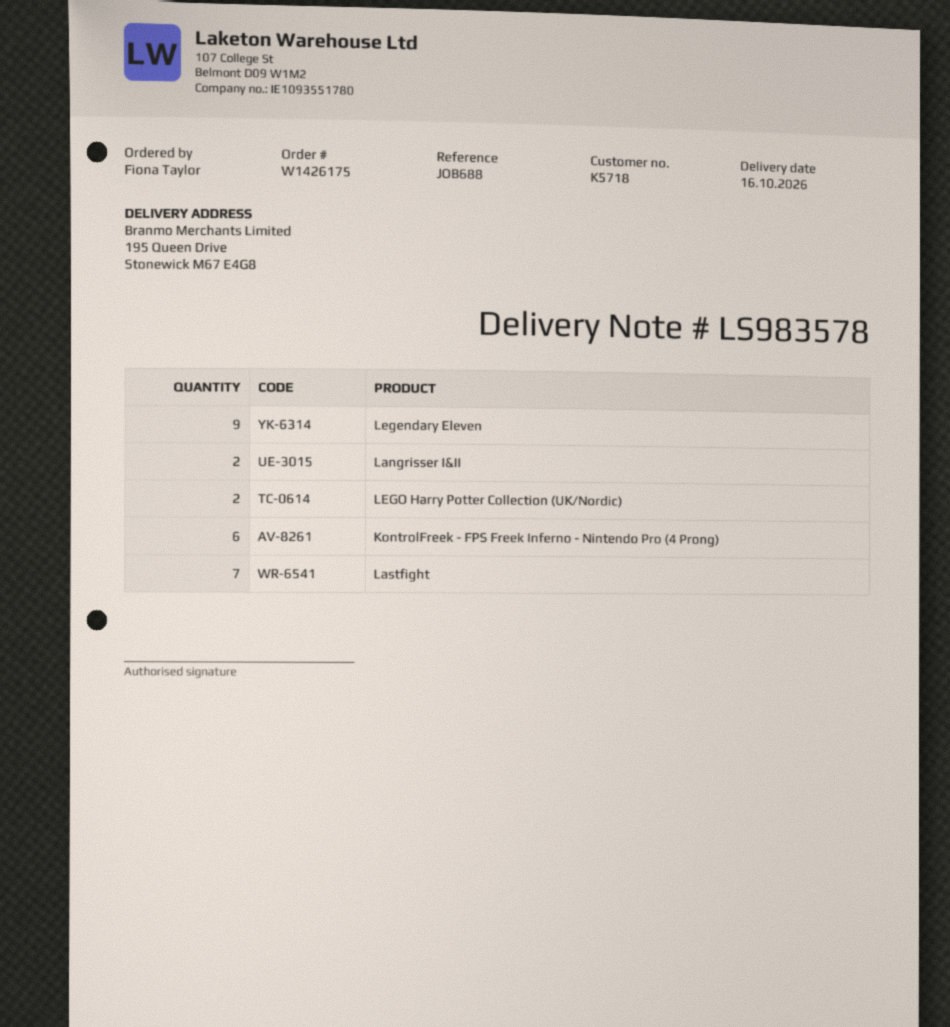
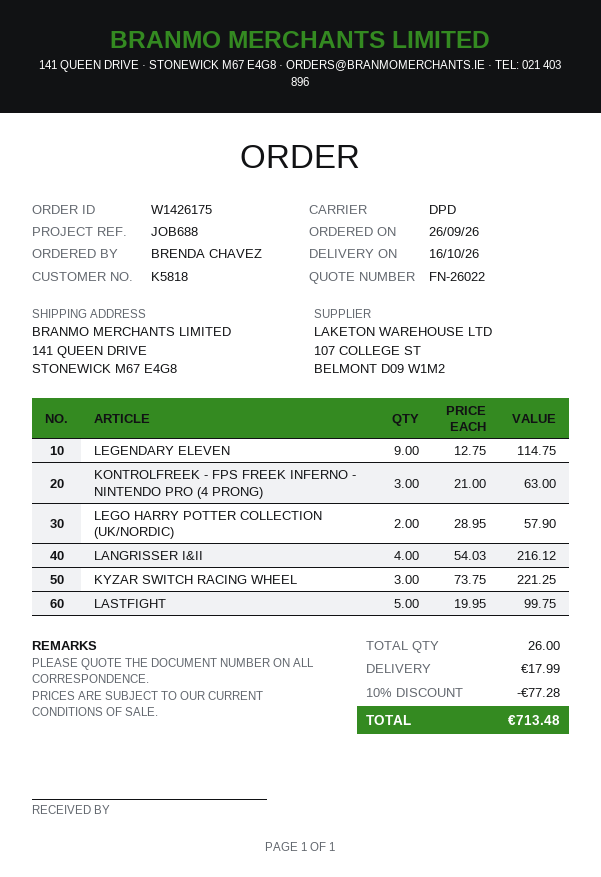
customer number: K5718 -> K5818
ordered by: Fiona Taylor -> BRENDA CHAVEZ
ship to: 195 Queen Drive, Stonewick M67 E4G8 -> 141 QUEEN DRIVE, STONEWICK M67 E4G8
Langrisser I&II: 2 -> 4
KontrolFreek - FPS Freek Inferno - Nintendo Pro (4 Prong): 6 -> 3
Lastfight: 7 -> 5
KYZAR SWITCH RACING WHEEL: none -> 3

